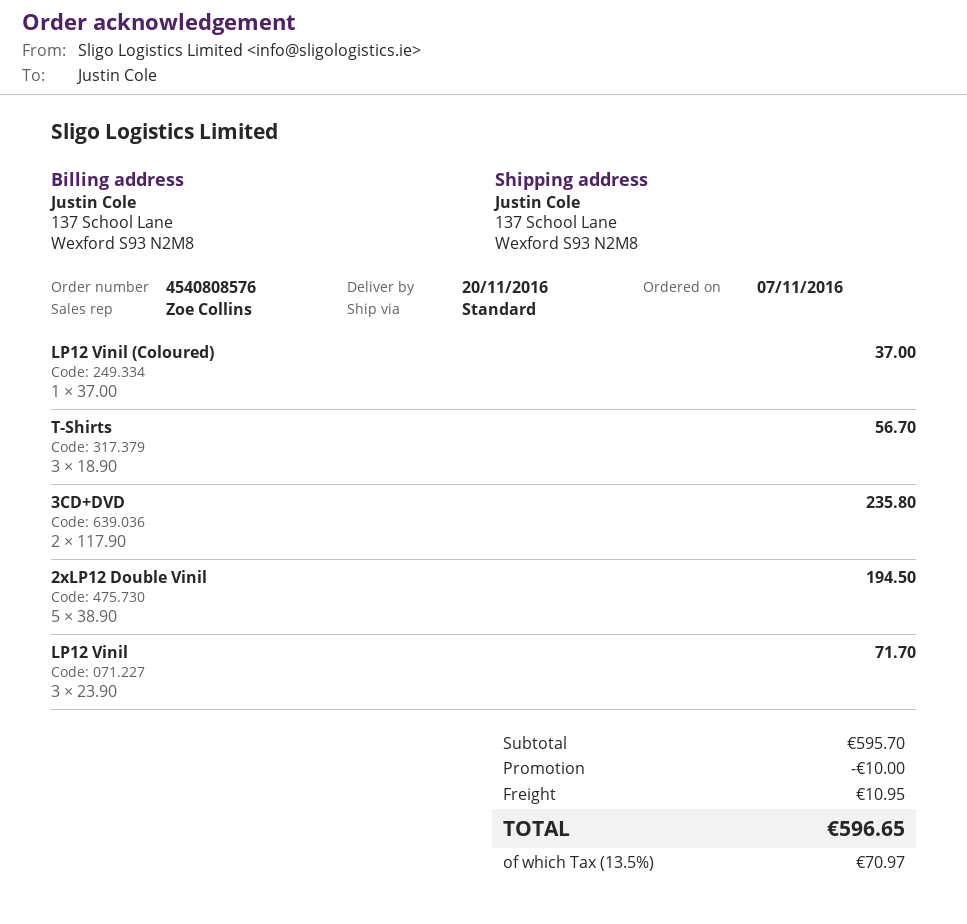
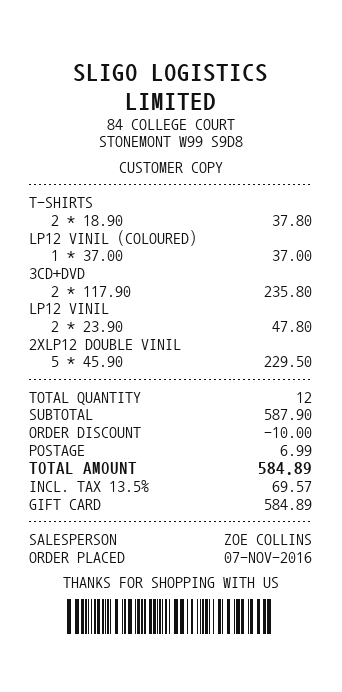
T-Shirts: 3 x 18.90 = 56.70 -> 2 x 18.90 = 37.80
2xLP12 Double Vinil: 5 x 38.90 = 194.50 -> 5 x 45.90 = 229.50
LP12 Vinil: 3 x 23.90 = 71.70 -> 2 x 23.90 = 47.80
subtotal: 595.70 -> 587.90
shipping: 10.95 -> 6.99
tax: 13.5% = 70.97 -> 13.5% = 69.57
total: 596.65 -> 584.89

